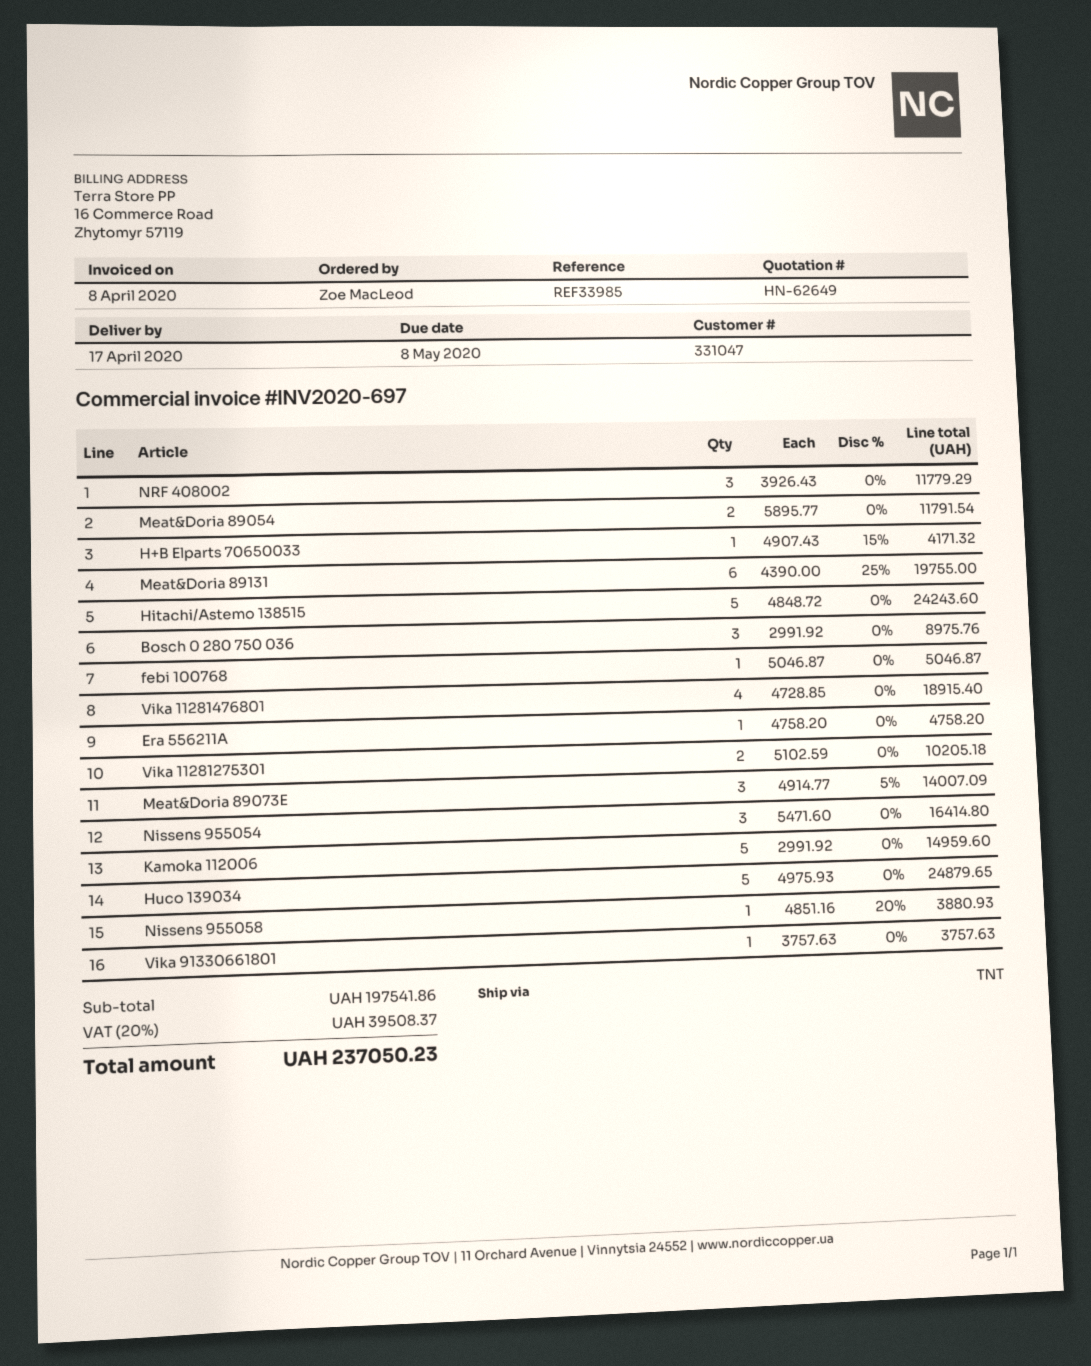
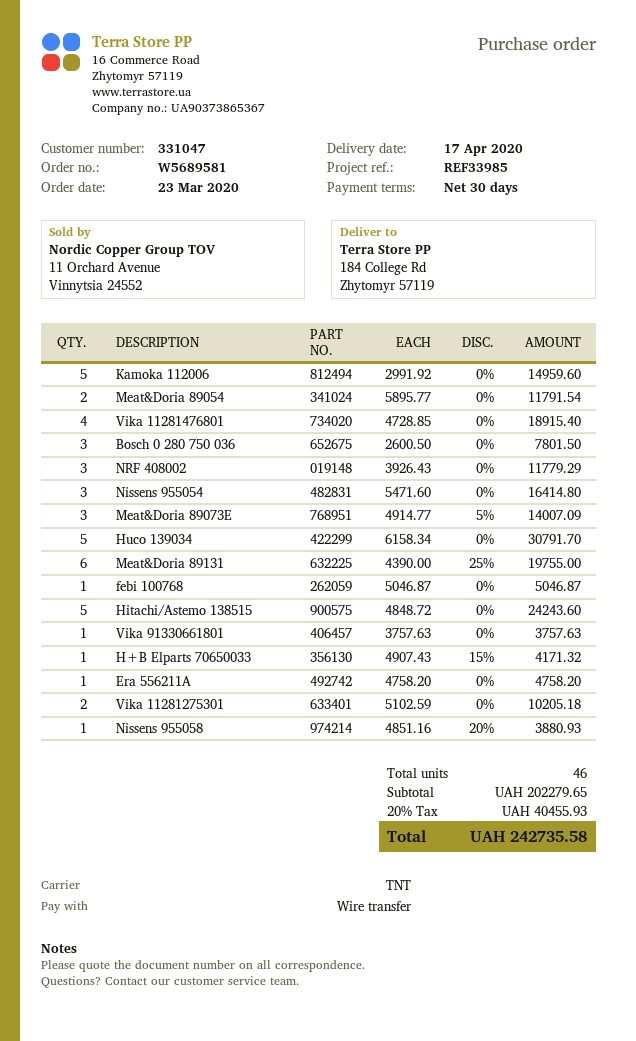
Bosch 0 280 750 036: 3 x 2991.92 = 8975.76 -> 3 x 2600.50 = 7801.50
Huco 139034: 5 x 4975.93 = 24879.65 -> 5 x 6158.34 = 30791.70
subtotal: 197541.86 -> 202279.65
tax: 20% = 39508.37 -> 20% = 40455.93
total: 237050.23 -> 242735.58

